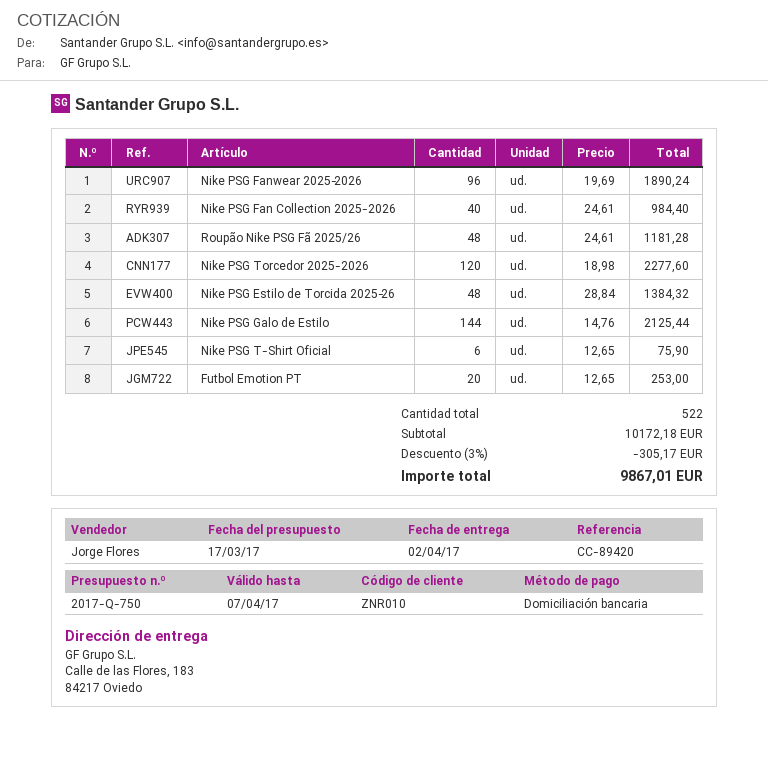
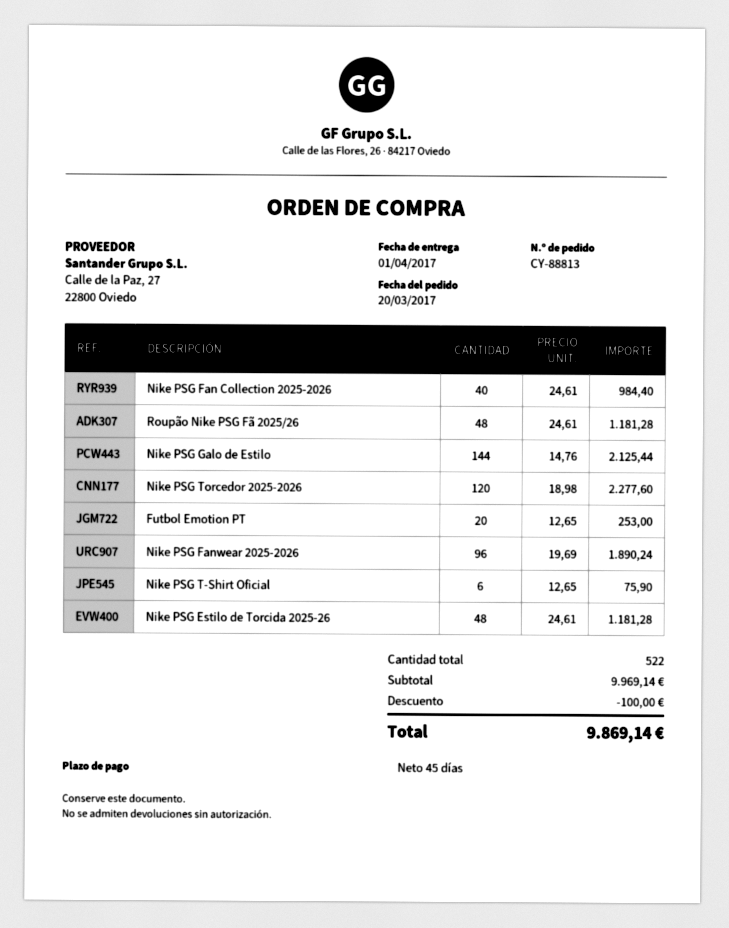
delivery date: 2017-04-02 -> 2017-04-01
Nike PSG Estilo de Torcida 2025‑26: 48 x 28.84 = 1384.32 -> 48 x 24.61 = 1181.28
subtotal: 10172.18 -> 9969.14
discount: 305.17 -> 100.00
total: 9867.01 -> 9869.14

